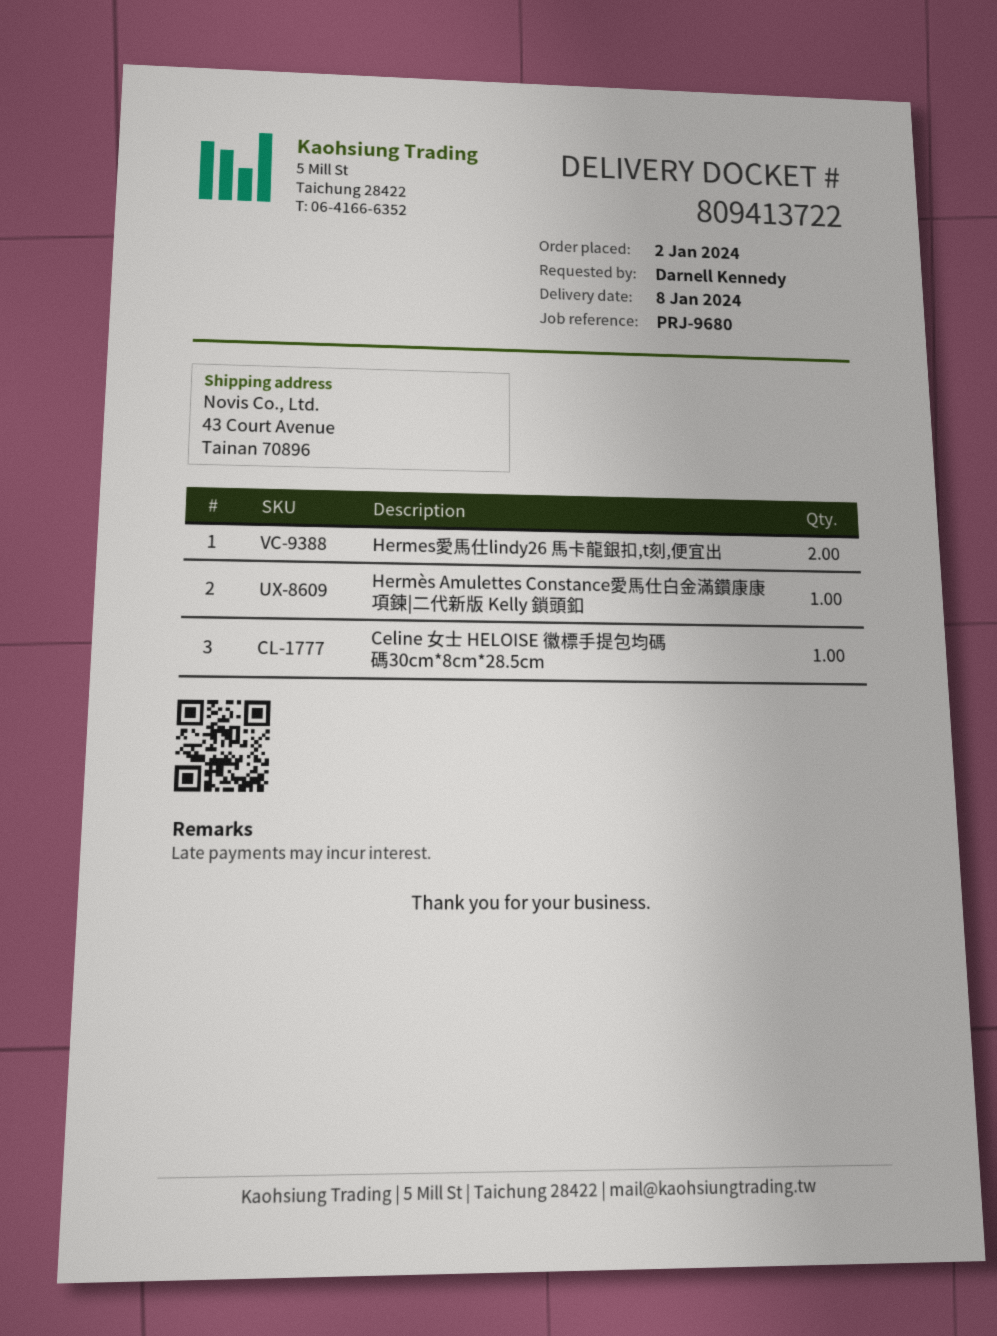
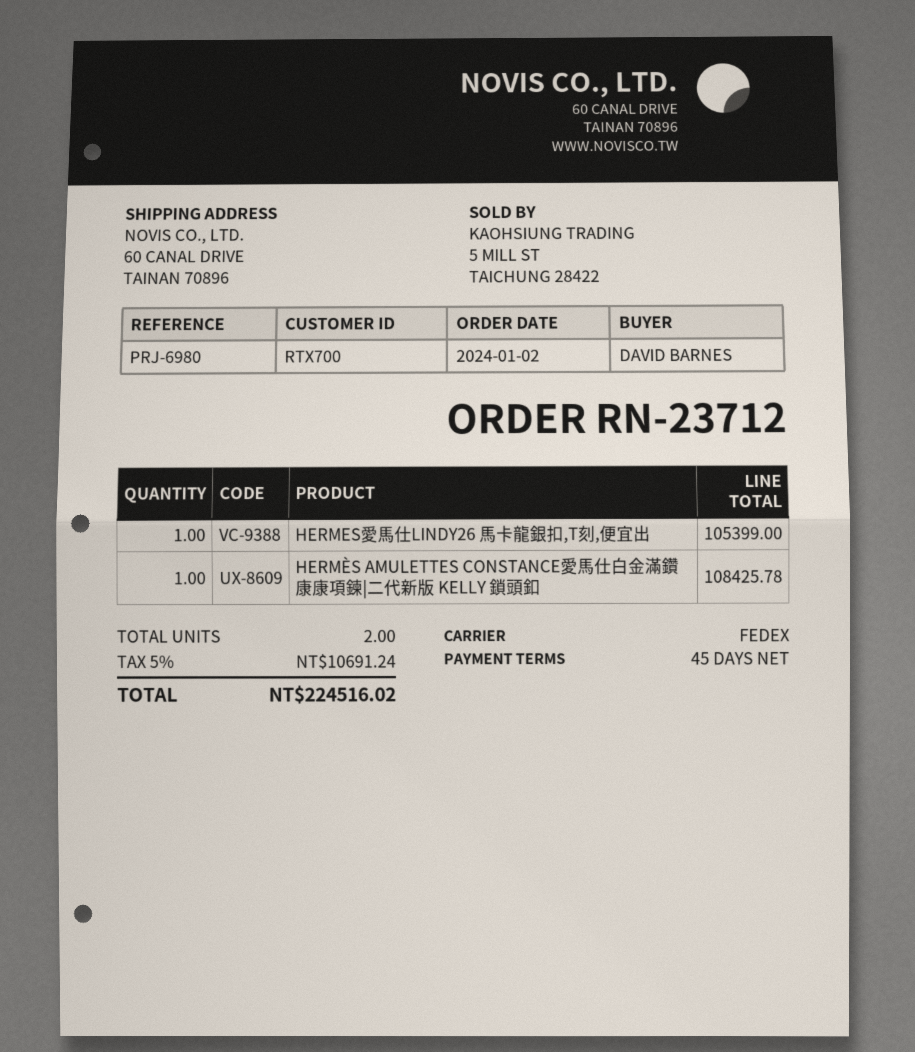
reference: PRJ-9680 -> PRJ-6980
ordered by: Darnell Kennedy -> DAVID BARNES
ship to: 43 Court Avenue, Tainan 70896 -> 60 CANAL DRIVE, TAINAN 70896
Hermes愛馬仕lindy26 馬卡龍銀扣,t刻,便宜出: 2 -> 1
Celine 女士 HELOISE 徽標手提包均碼碼30cm*8cm*28.5cm: 1 -> none

